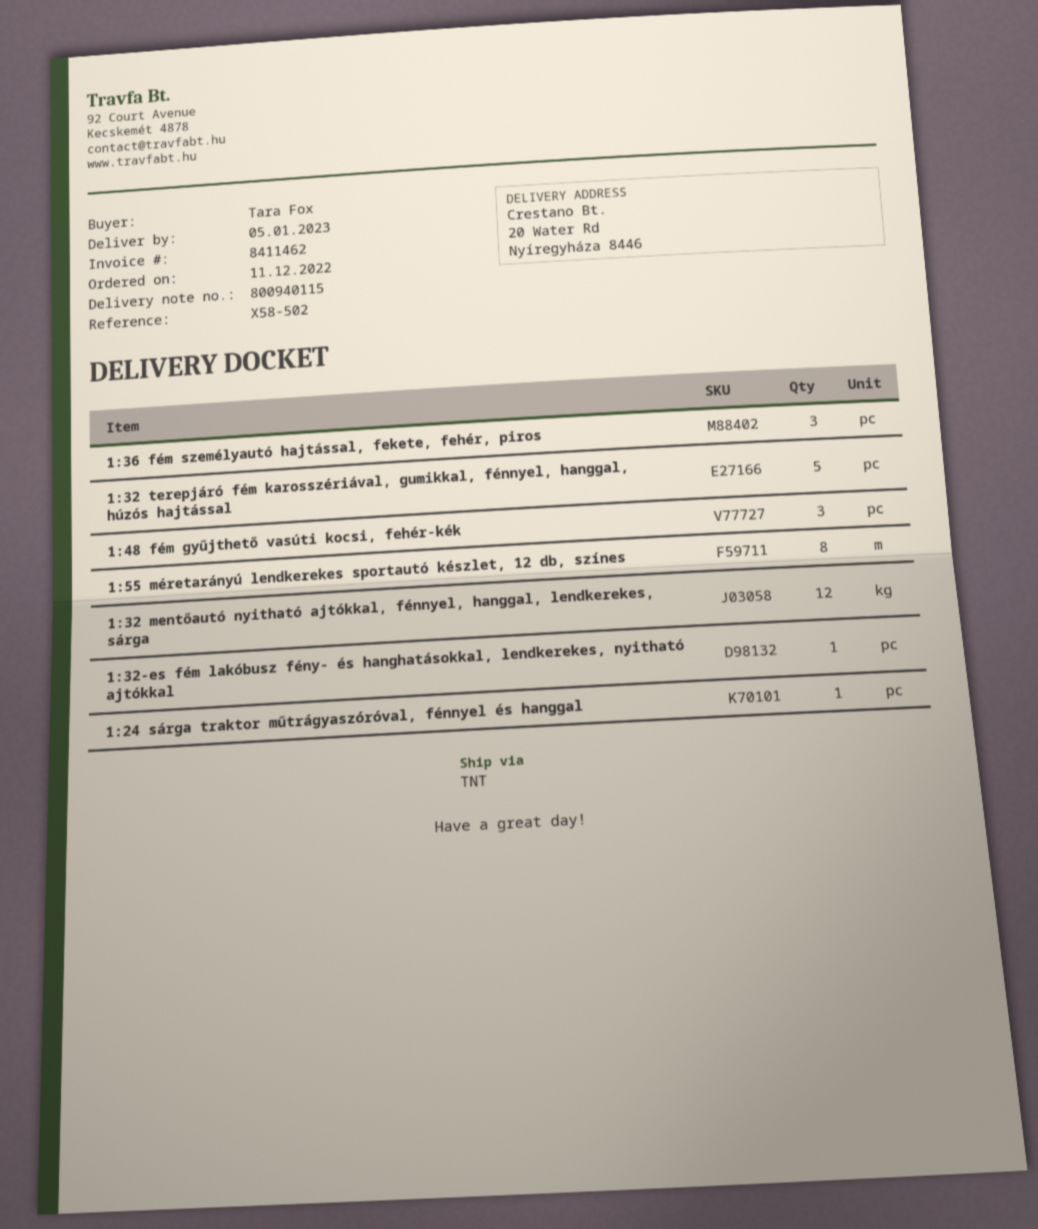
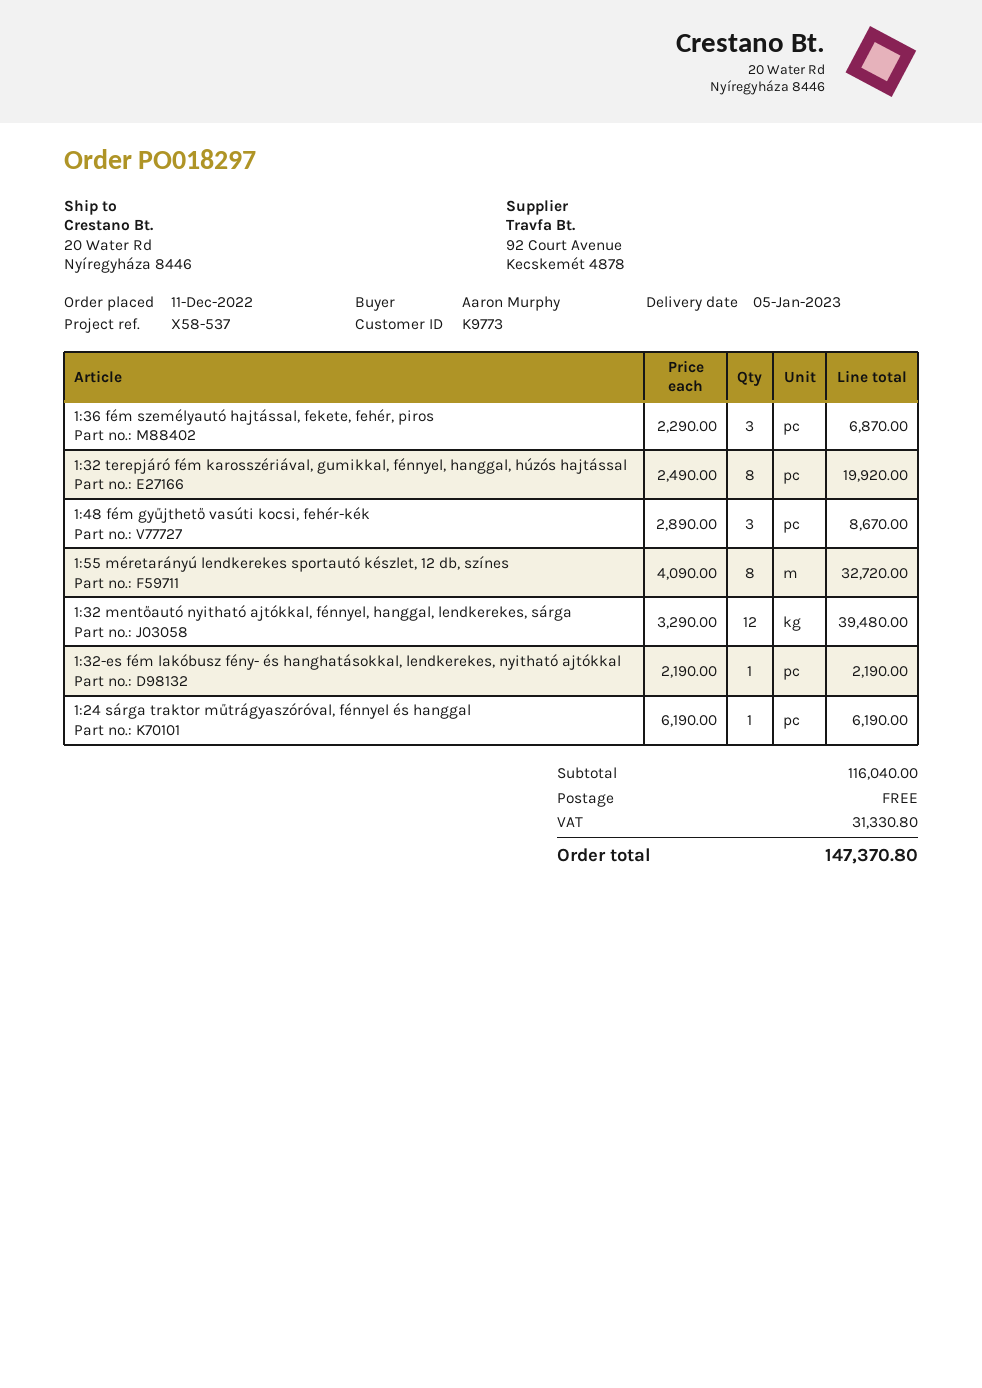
reference: X58-502 -> X58-537
ordered by: Tara Fox -> Aaron Murphy
1:32 terepjáró fém karosszériával, gumikkal, fénnyel, hanggal, húzós hajtással: 5 -> 8

